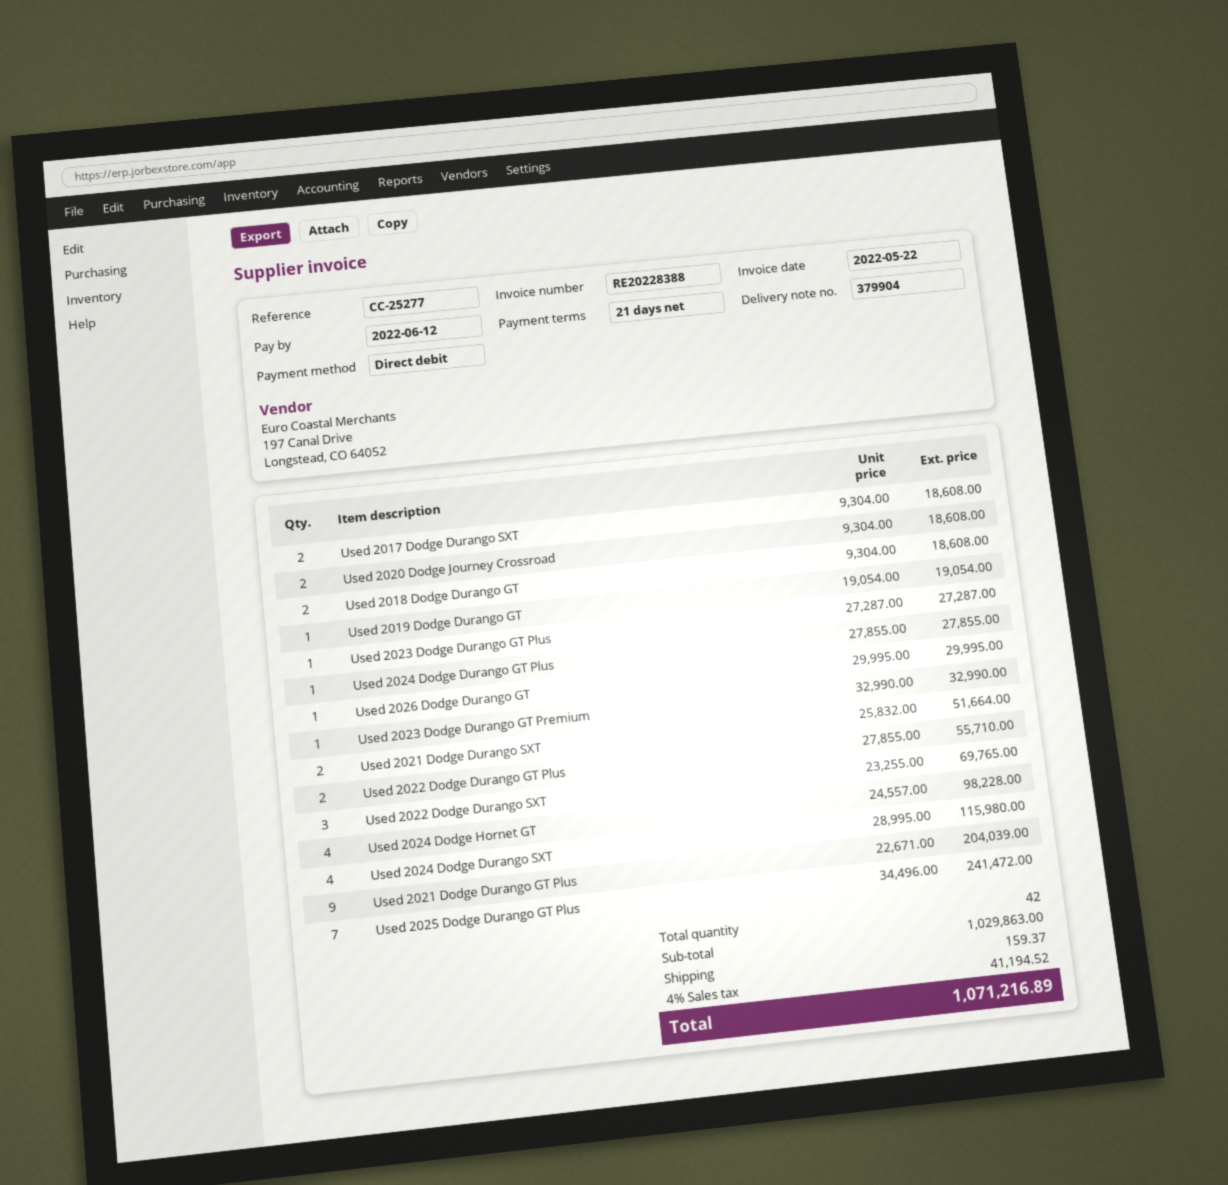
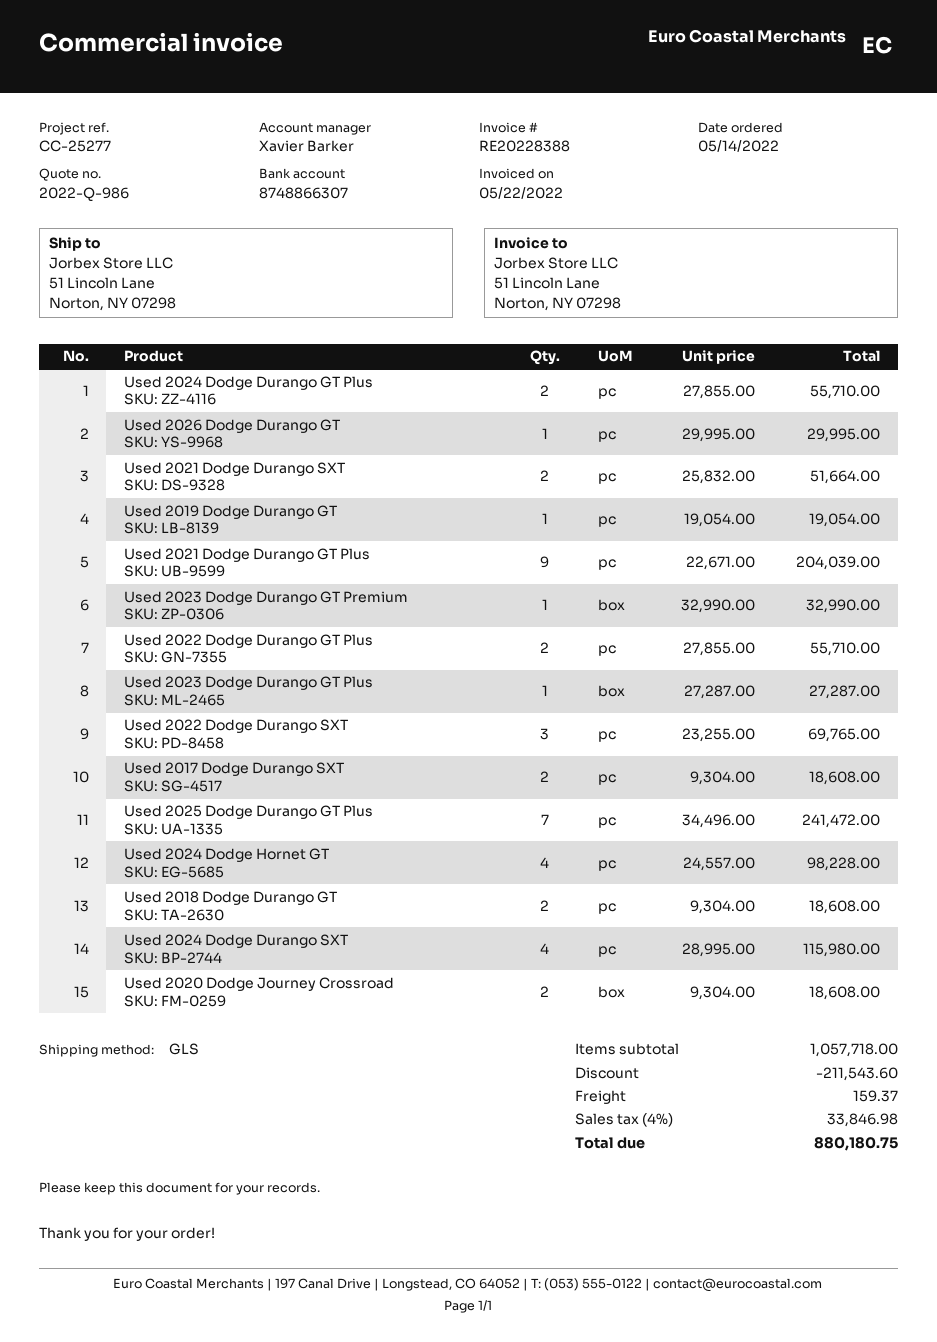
Used 2024 Dodge Durango GT Plus: 1 x 27855.00 = 27855.00 -> 2 x 27855.00 = 55710.00
subtotal: 1029863.00 -> 1057718.00
discount: none -> 211543.60
tax: 4% = 41194.52 -> 4% = 33846.98
total: 1071216.89 -> 880180.75

